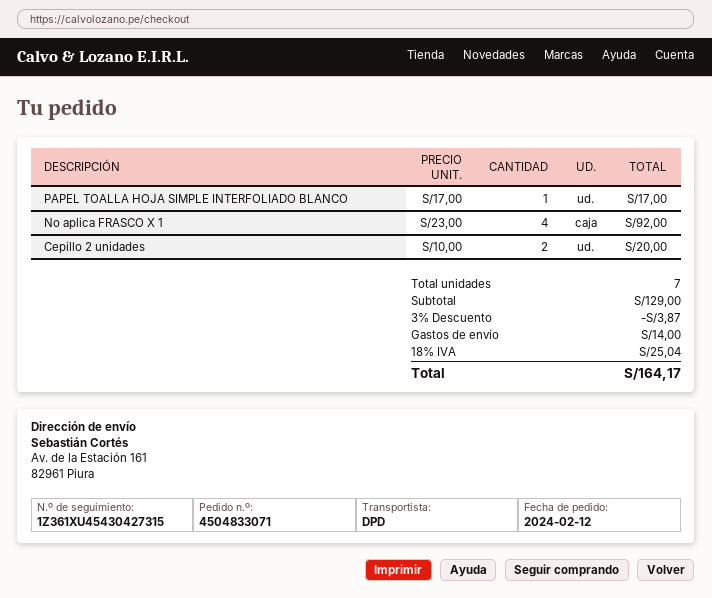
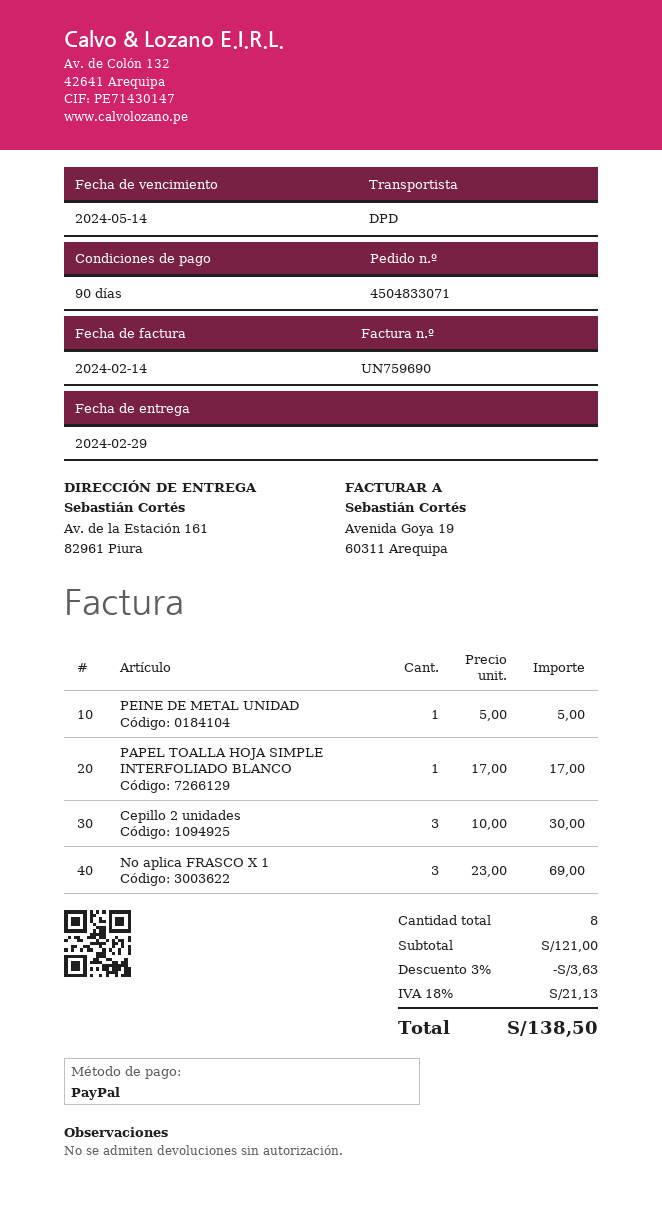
No aplica FRASCO X 1: 4 x 23.00 = 92.00 -> 3 x 23.00 = 69.00
Cepillo 2 unidades: 2 x 10.00 = 20.00 -> 3 x 10.00 = 30.00
PEINE DE METAL UNIDAD: none -> 1 x 5.00 = 5.00
total quantity: 7 -> 8
subtotal: 129.00 -> 121.00
discount: 3% = 3.87 -> 3% = 3.63
shipping: 14.00 -> none
tax: 18% = 25.04 -> 18% = 21.13
total: 164.17 -> 138.50

